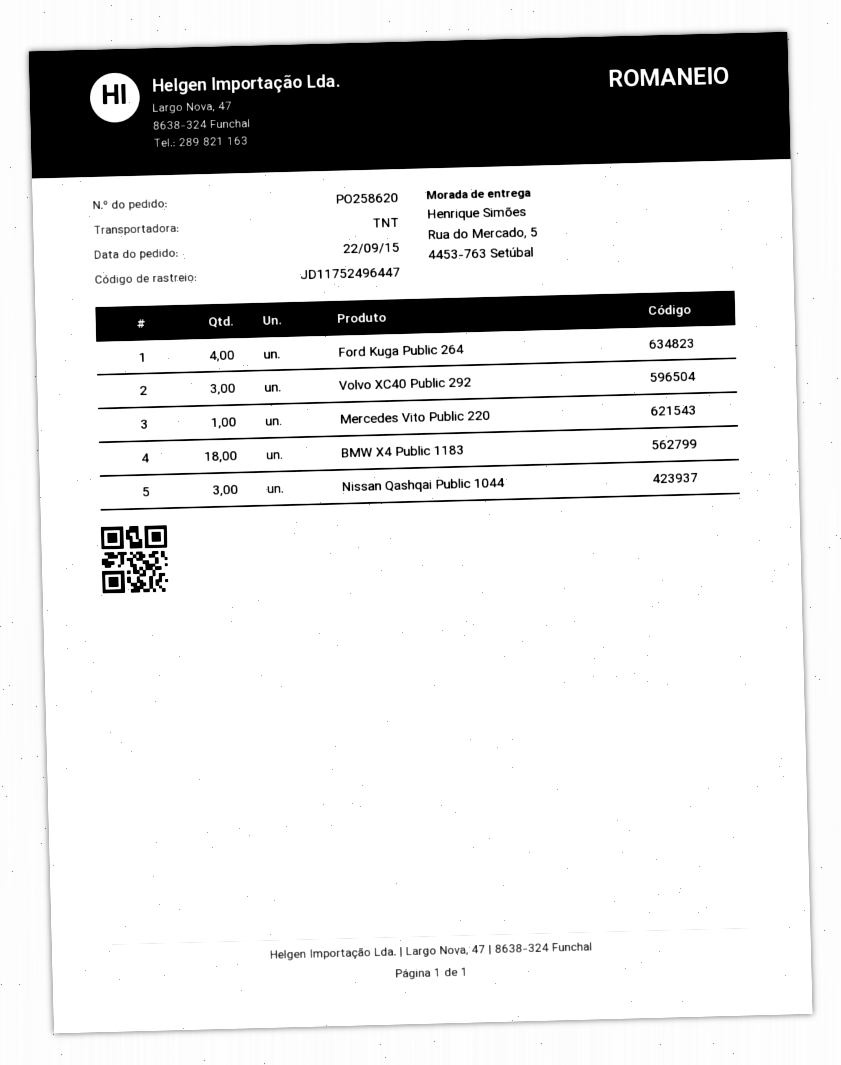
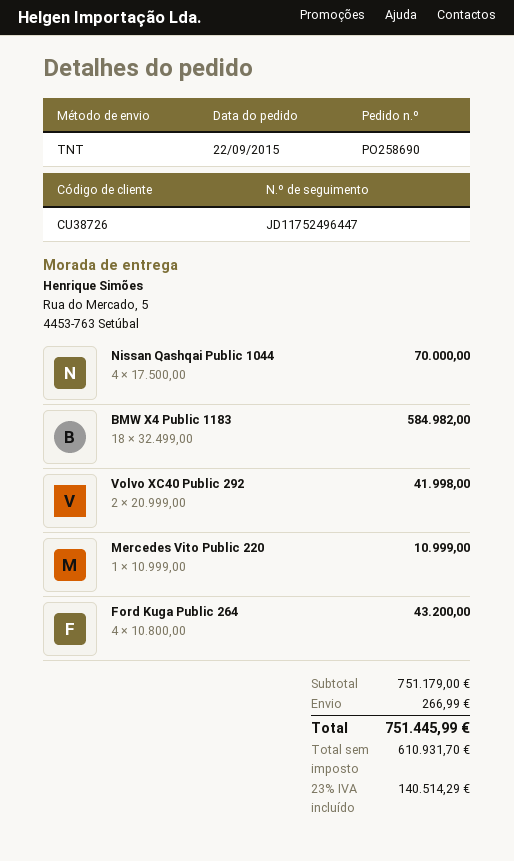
order number: PO258620 -> PO258690
Volvo XC40 Public 292: 3 -> 2
Nissan Qashqai Public 1044: 3 -> 4

